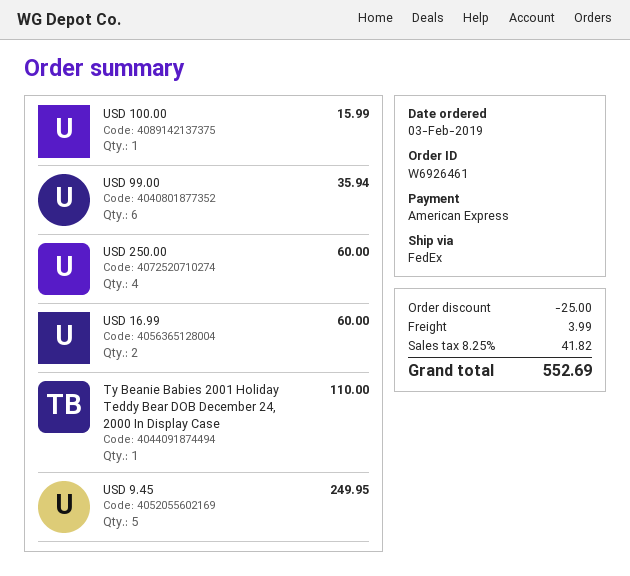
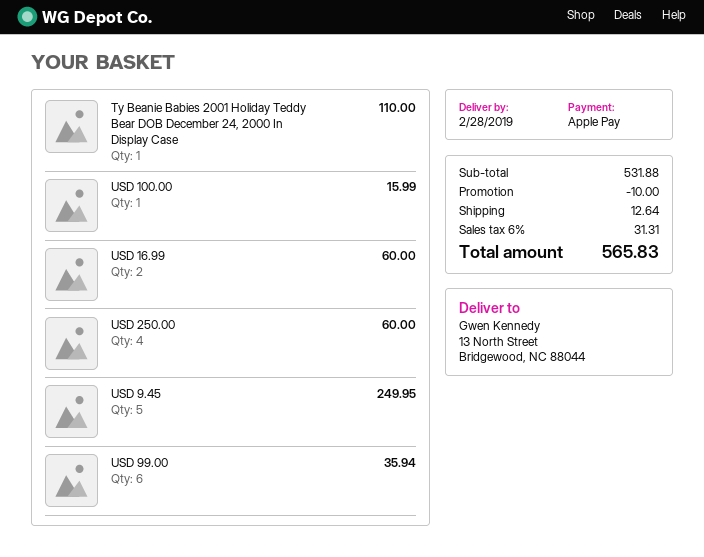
payment method: American Express -> Apple Pay
discount: 25.00 -> 10.00
shipping: 3.99 -> 12.64
tax: 8.25% = 41.82 -> 6% = 31.31
total: 552.69 -> 565.83

